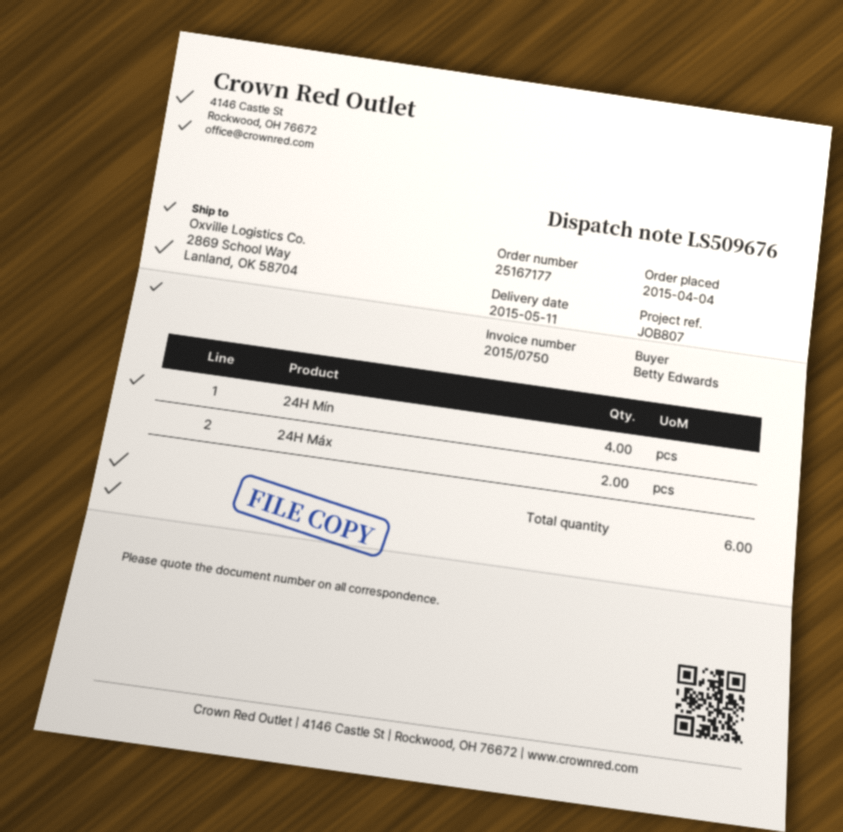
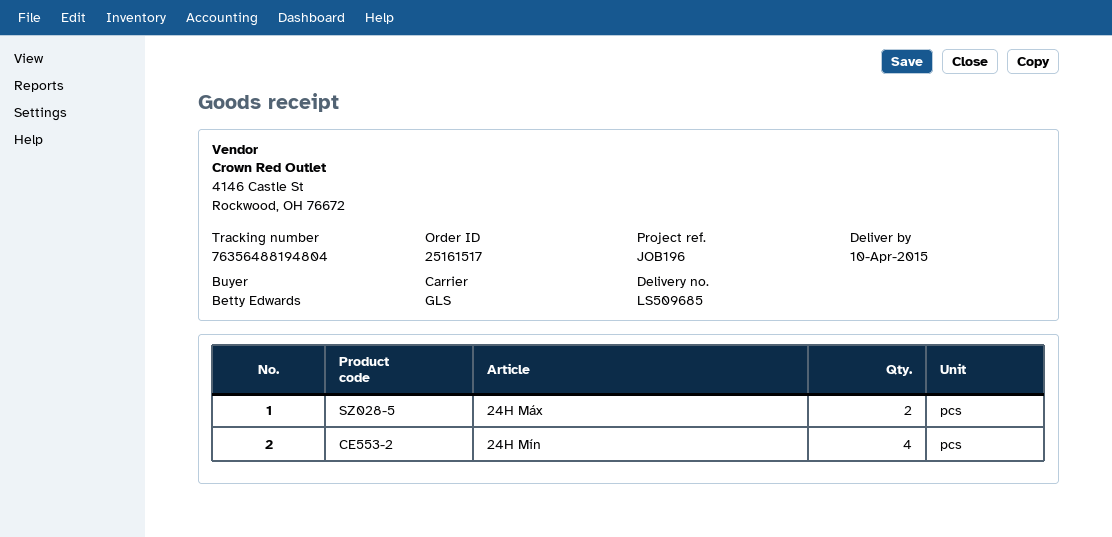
order number: 25167177 -> 25161517
delivery note number: LS509676 -> LS509685
delivery date: 2015-05-11 -> 2015-04-10
reference: JOB807 -> JOB196

